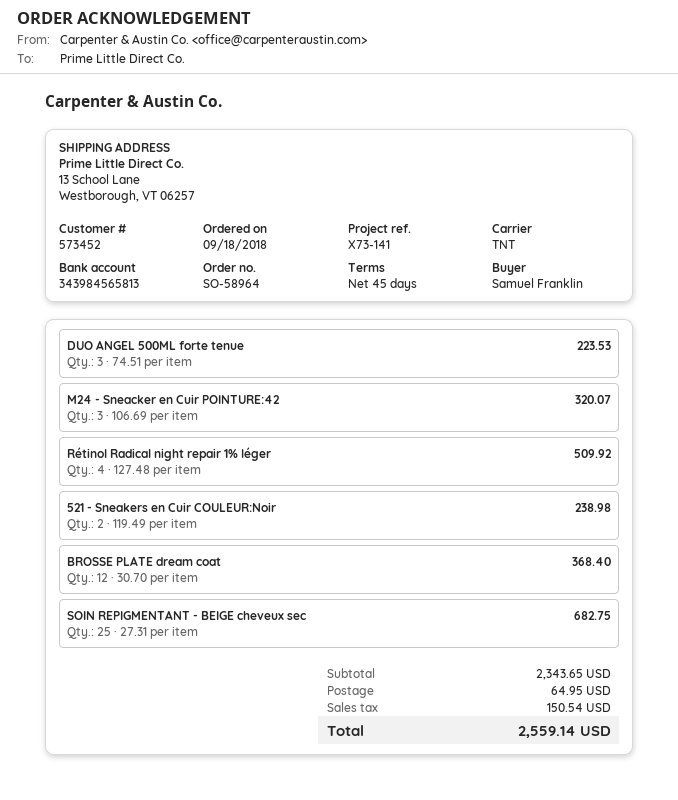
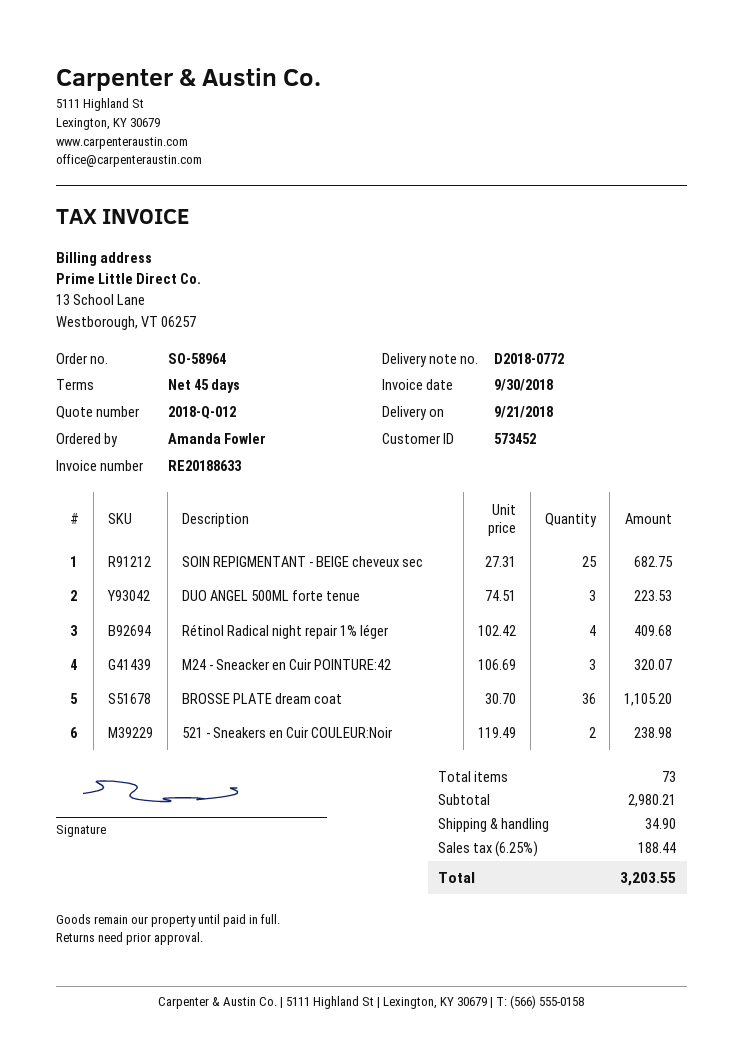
ordered by: Samuel Franklin -> Amanda Fowler
Rétinol Radical night repair 1% léger: 4 x 127.48 = 509.92 -> 4 x 102.42 = 409.68
BROSSE PLATE dream coat: 12 x 30.70 = 368.40 -> 36 x 30.70 = 1105.20
subtotal: 2343.65 -> 2980.21
shipping: 64.95 -> 34.90
tax: 150.54 -> 188.44
total: 2559.14 -> 3203.55

